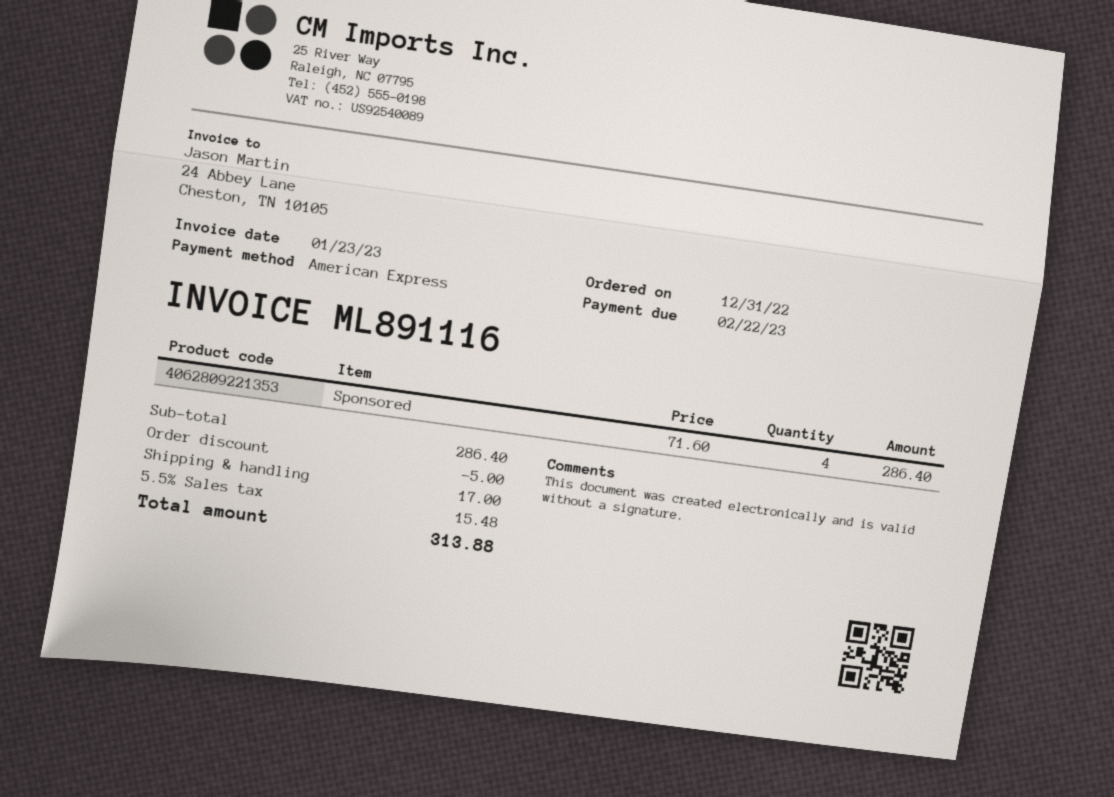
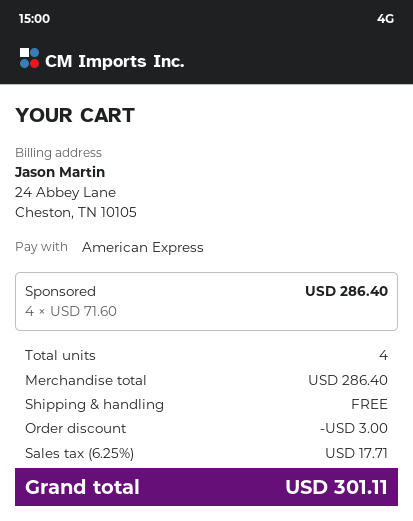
discount: 5.00 -> 3.00
shipping: 17.00 -> 0.00
tax: 5.5% = 15.48 -> 6.25% = 17.71
total: 313.88 -> 301.11

